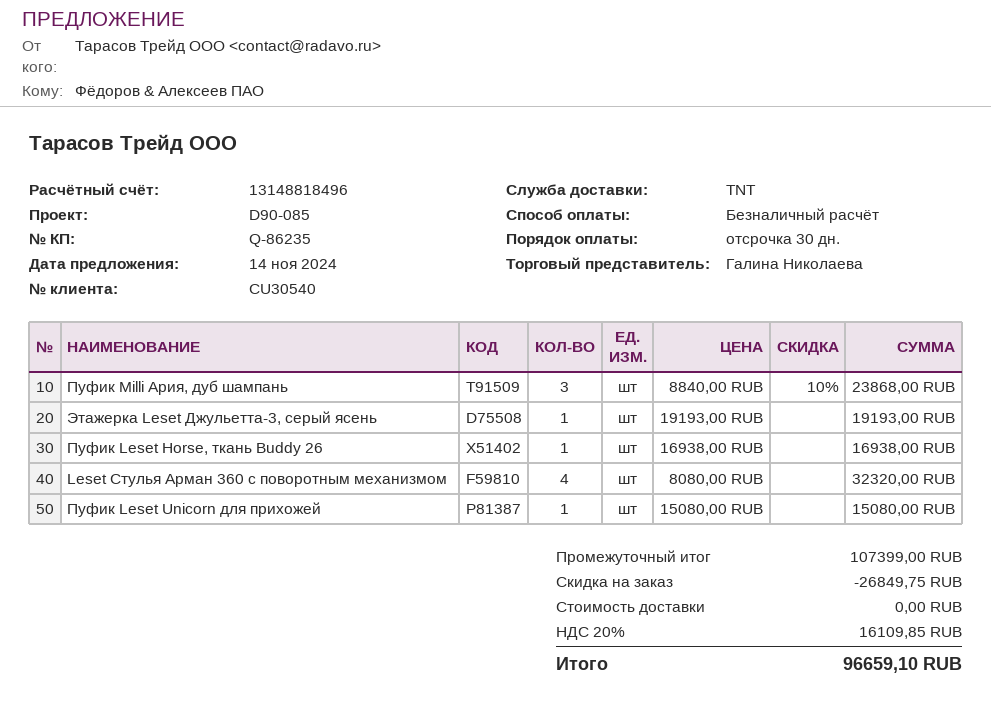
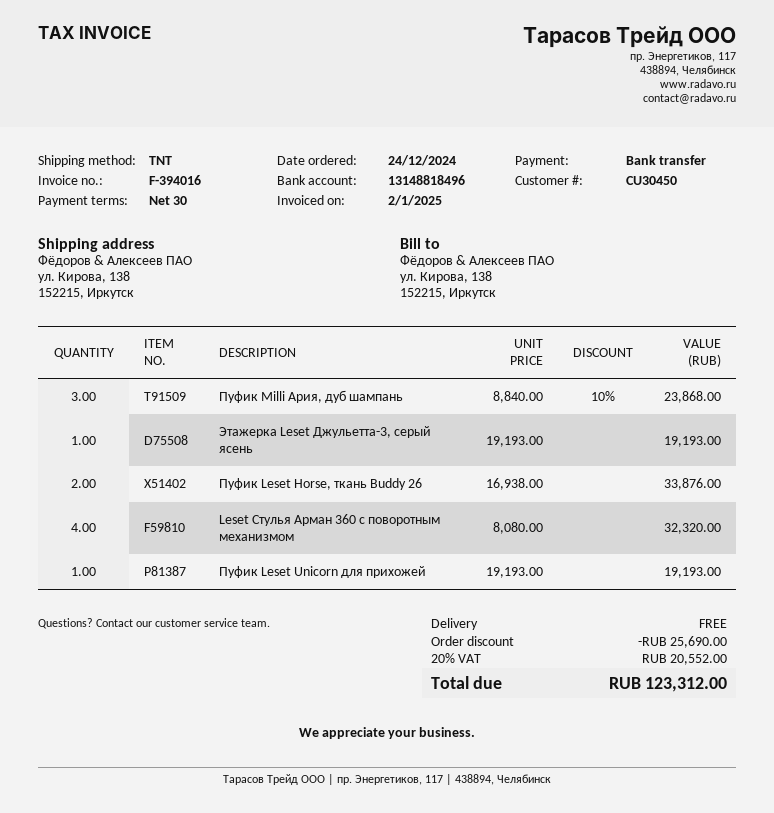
customer number: CU30540 -> CU30450
Пуфик Leset Horse, ткань Buddy 26: 1 x 16938.00 = 16938.00 -> 2 x 16938.00 = 33876.00
Пуфик Leset Unicorn для прихожей: 1 x 15080.00 = 15080.00 -> 1 x 19193.00 = 19193.00
discount: 26849.75 -> 25690.00
tax: 20% = 16109.85 -> 20% = 20552.00
total: 96659.10 -> 123312.00

